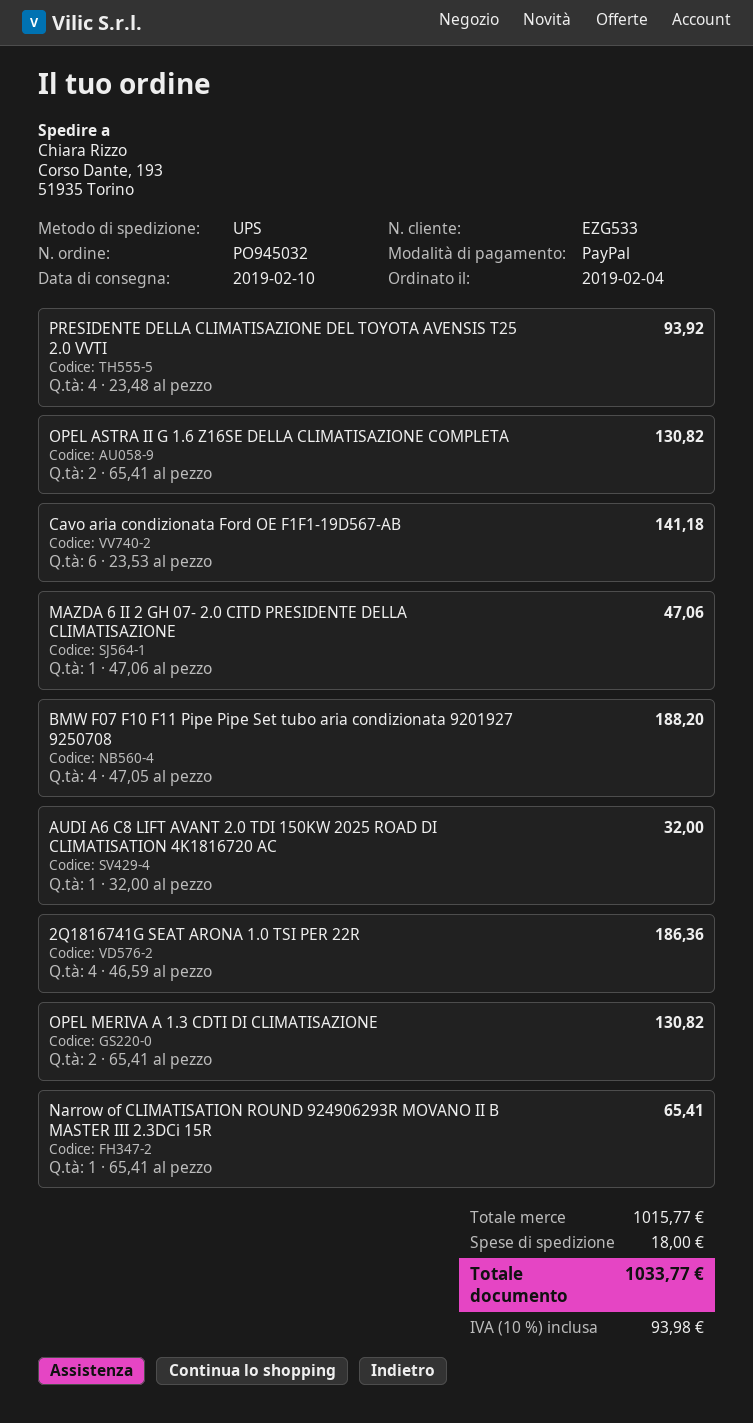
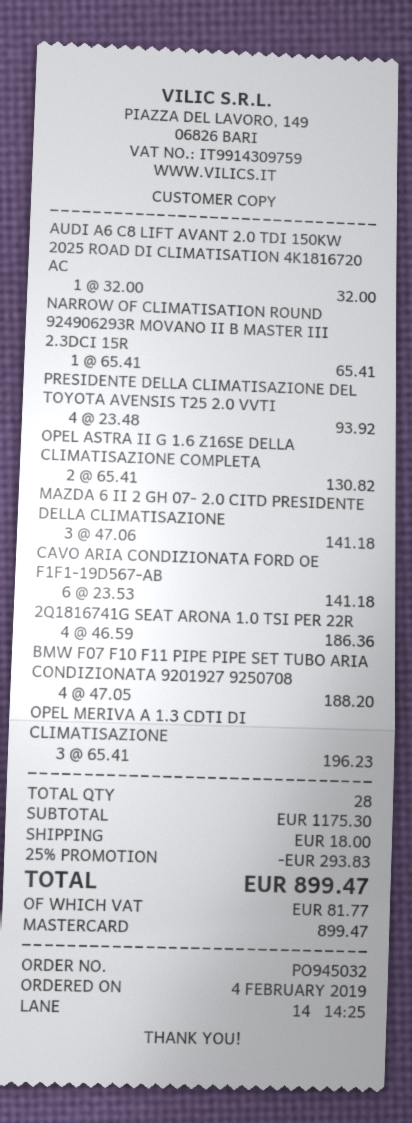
payment method: PayPal -> Mastercard
MAZDA 6 II 2 GH 07- 2.0 CITD PRESIDENTE DELLA CLIMATISAZIONE: 1 x 47.06 = 47.06 -> 3 x 47.06 = 141.18
OPEL MERIVA A 1.3 CDTI DI CLIMATISAZIONE: 2 x 65.41 = 130.82 -> 3 x 65.41 = 196.23
subtotal: 1015.77 -> 1175.30
discount: none -> 25% = 293.83
tax: 93.98 -> 81.77
total: 1033.77 -> 899.47

